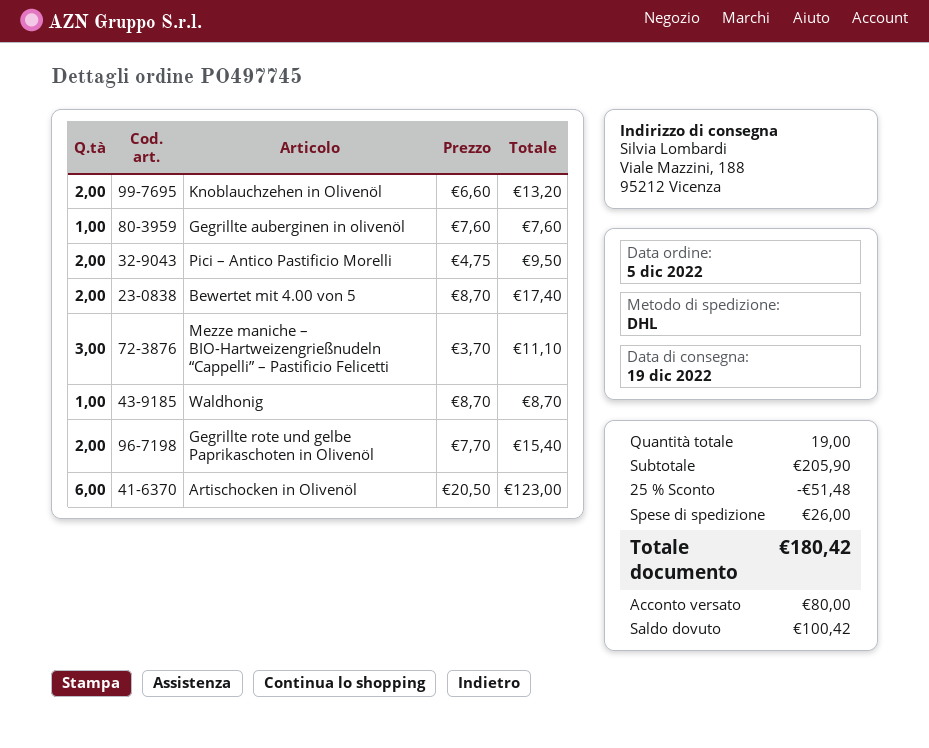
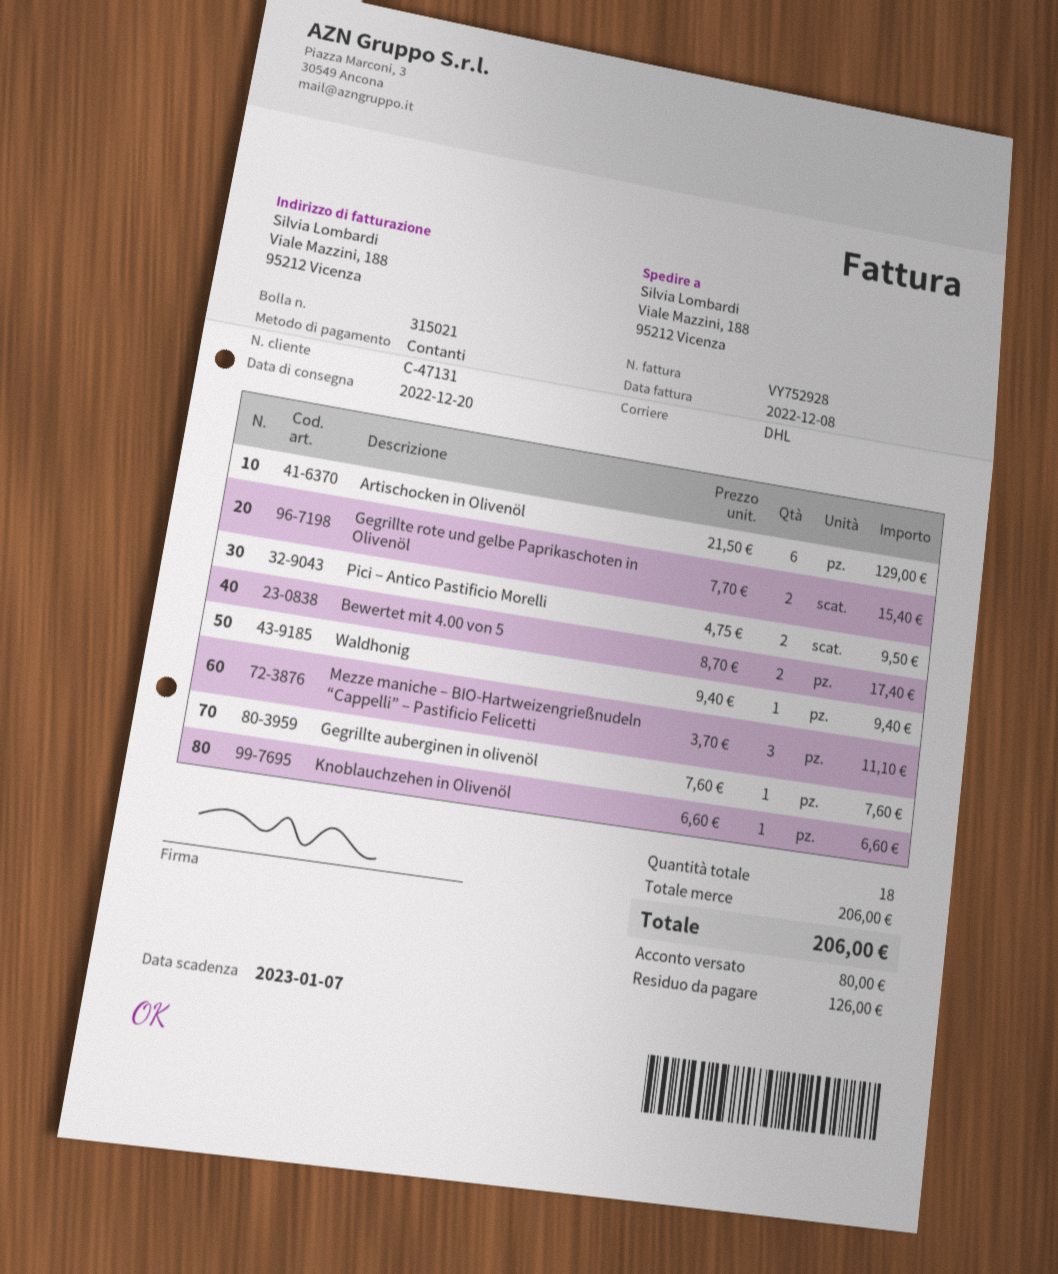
delivery date: 2022-12-19 -> 2022-12-20
Knoblauchzehen in Olivenöl: 2 x 6.60 = 13.20 -> 1 x 6.60 = 6.60
Waldhonig: 1 x 8.70 = 8.70 -> 1 x 9.40 = 9.40
Artischocken in Olivenöl: 6 x 20.50 = 123.00 -> 6 x 21.50 = 129.00
total quantity: 19 -> 18
subtotal: 205.90 -> 206.00
discount: 25% = 51.48 -> none
shipping: 26.00 -> none
total: 180.42 -> 206.00
balance: 100.42 -> 126.00

